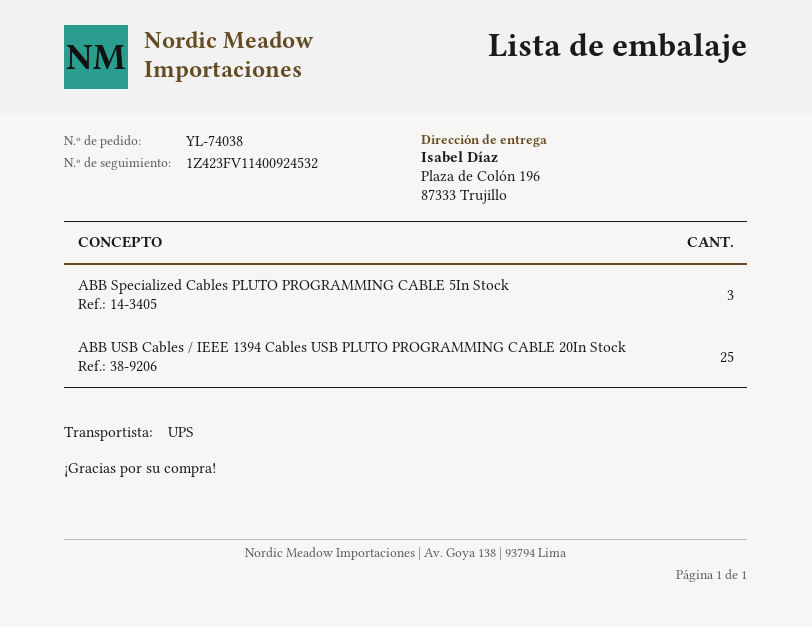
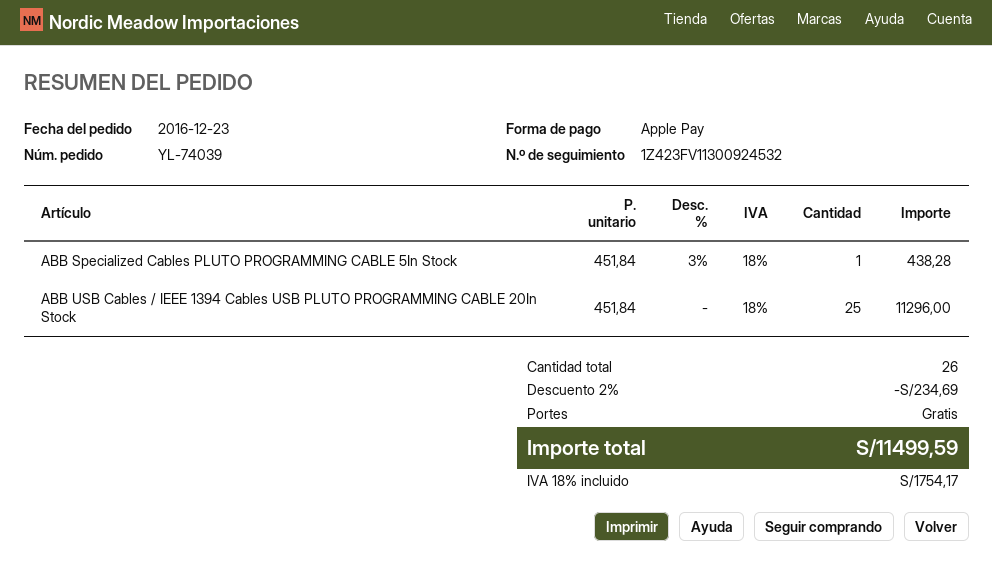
order number: YL-74038 -> YL-74039
tracking number: 1Z423FV11400924532 -> 1Z423FV11300924532
ABB Specialized Cables PLUTO PROGRAMMING CABLE 5In Stock: 3 -> 1

